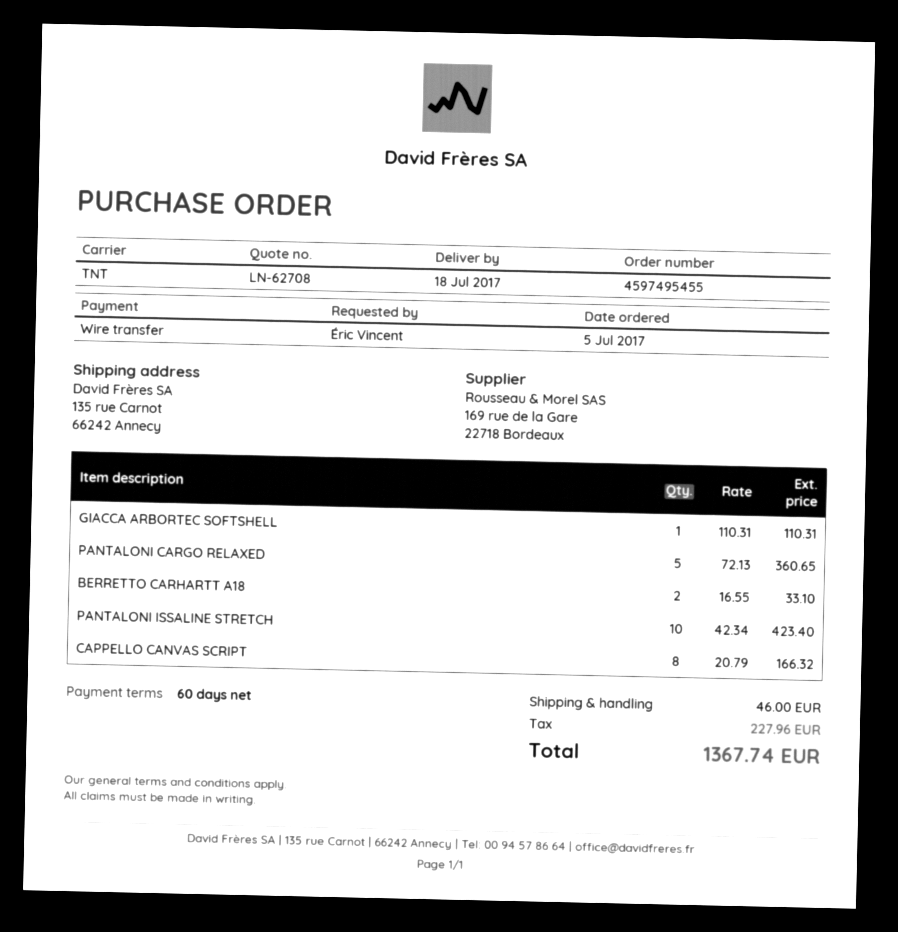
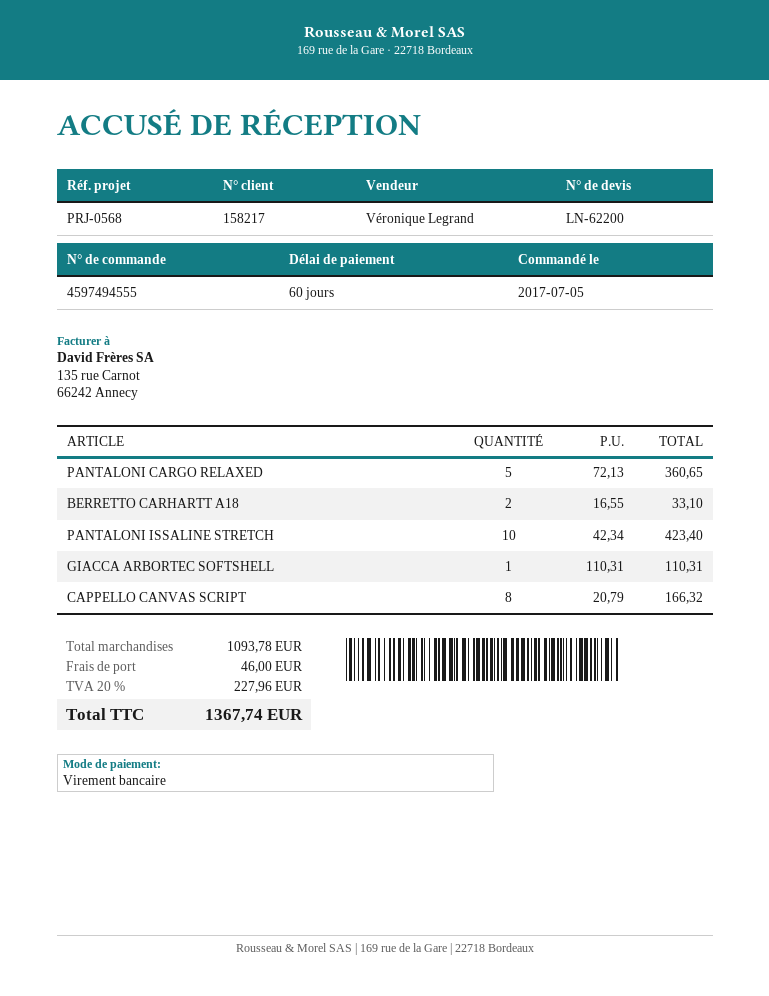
quote number: LN-62708 -> LN-62200
order number: 4597495455 -> 4597494555

